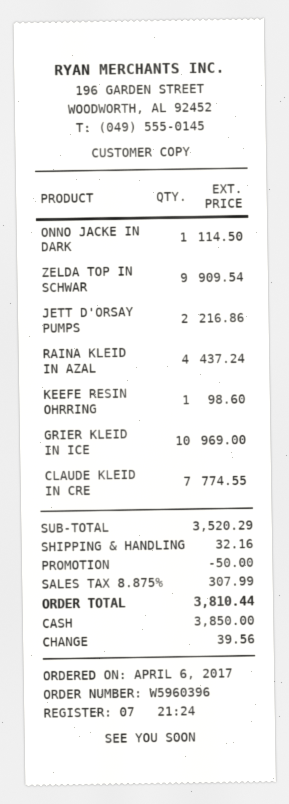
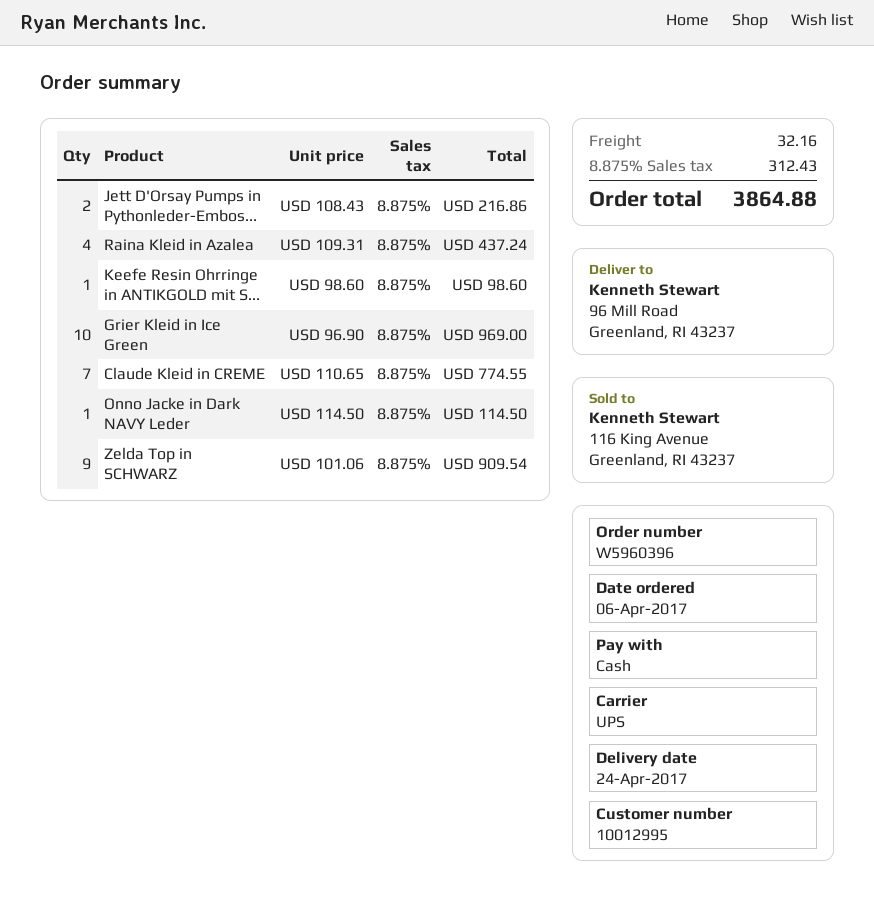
discount: 50.00 -> none
tax: 8.875% = 307.99 -> 8.875% = 312.43
total: 3810.44 -> 3864.88

